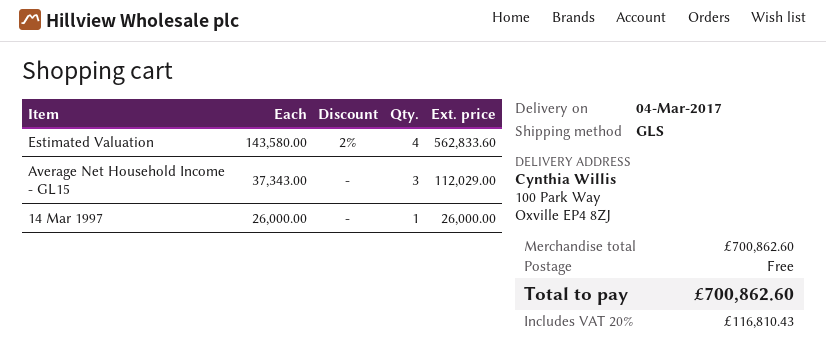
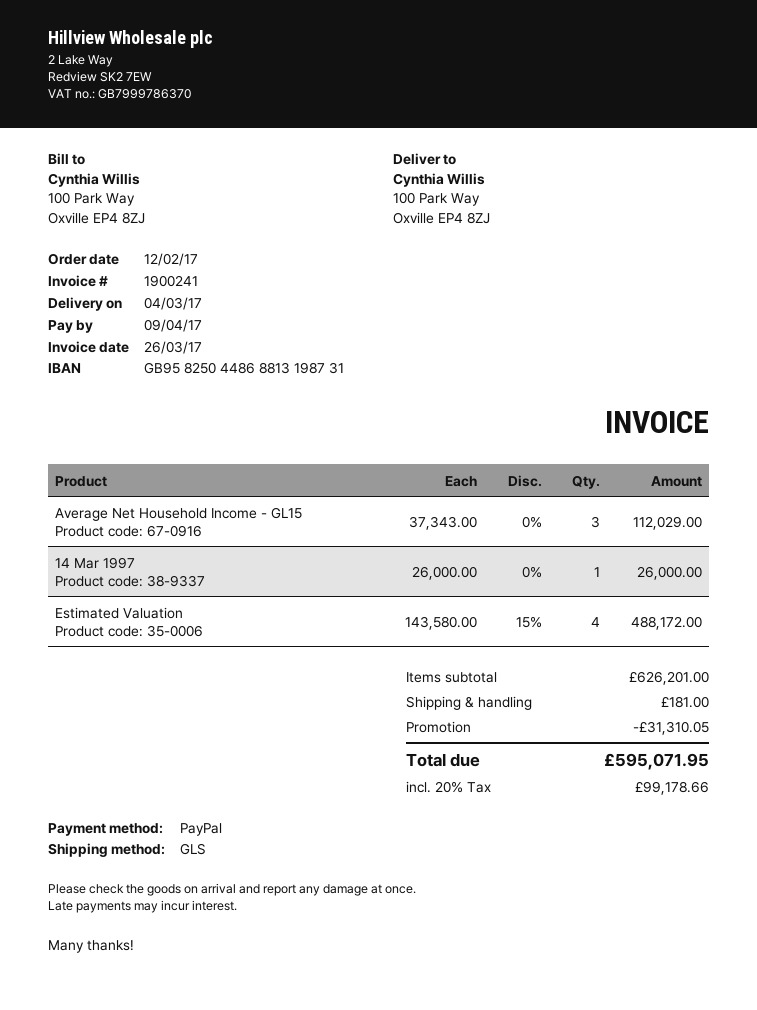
Estimated Valuation: 4 x 143580.00 - 2% = 562833.60 -> 4 x 143580.00 - 15% = 488172.00
subtotal: 700862.60 -> 626201.00
discount: none -> 31310.05
shipping: 0.00 -> 181.00
tax: 20% = 116810.43 -> 20% = 99178.66
total: 700862.60 -> 595071.95

